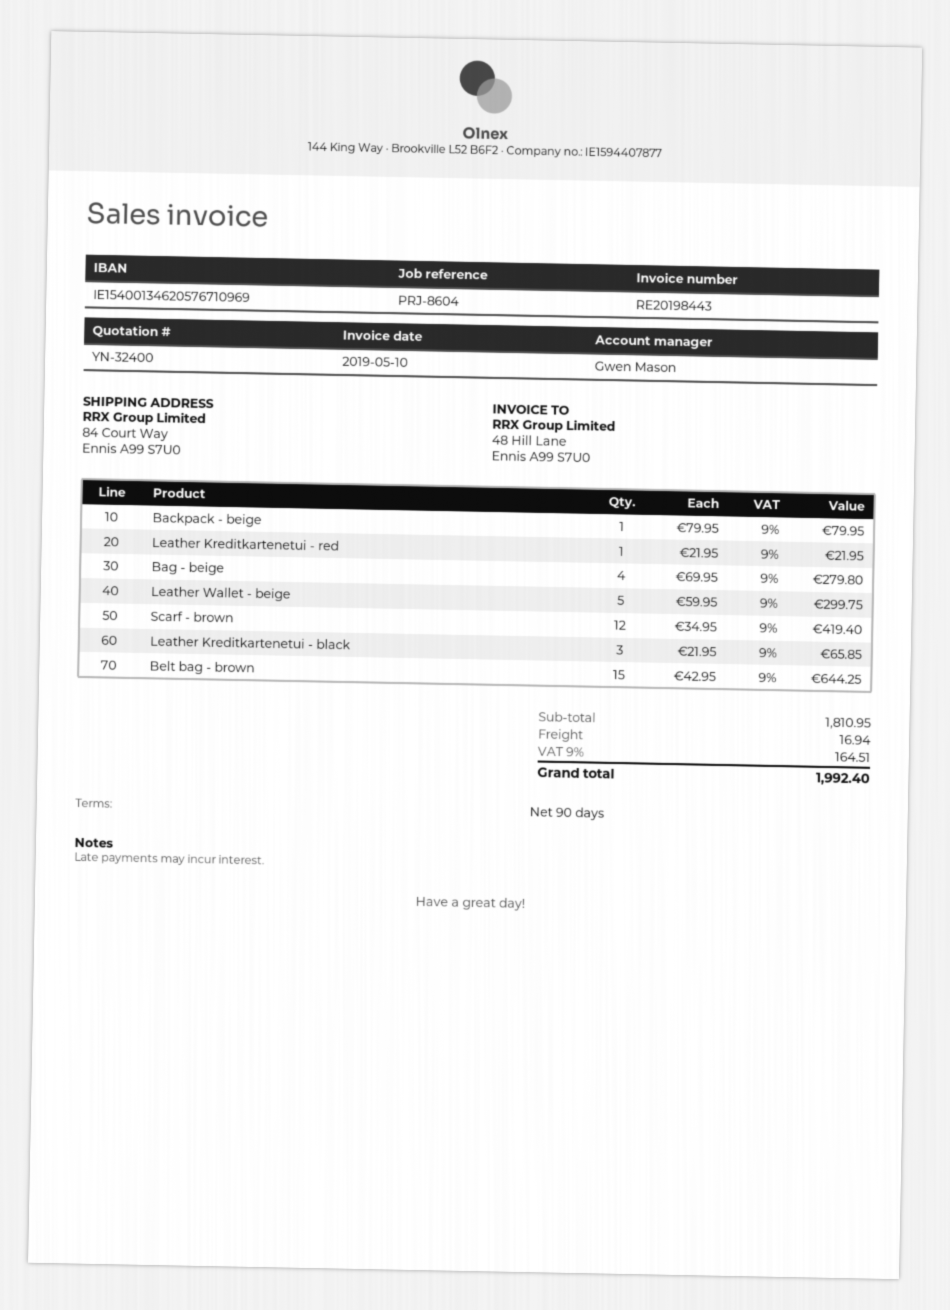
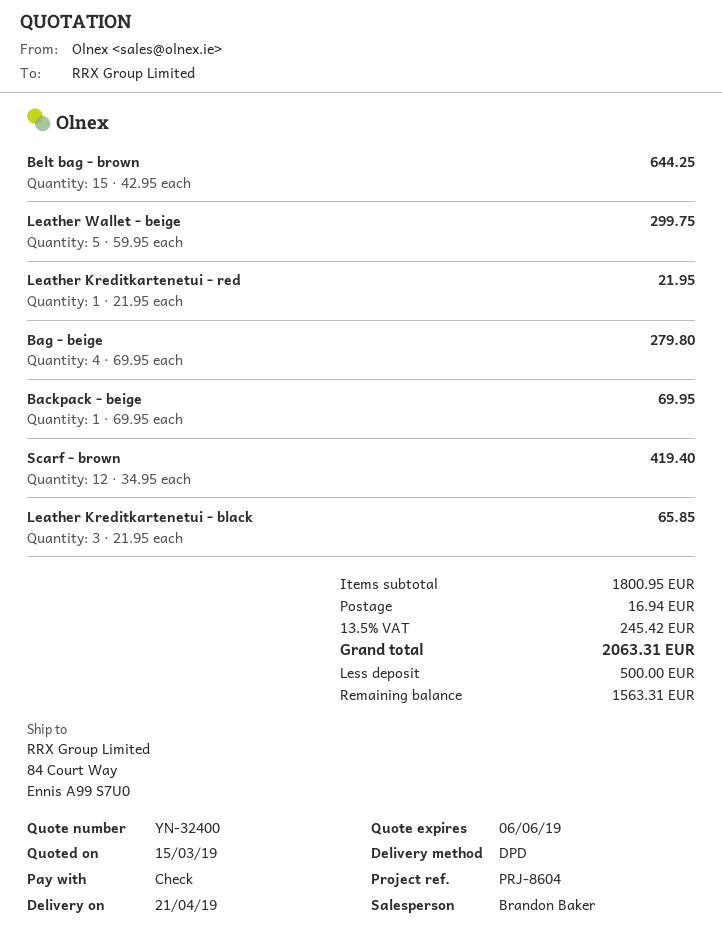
sales rep: Gwen Mason -> Brandon Baker
Backpack - beige: 1 x 79.95 = 79.95 -> 1 x 69.95 = 69.95
subtotal: 1810.95 -> 1800.95
tax: 9% = 164.51 -> 13.5% = 245.42
total: 1992.40 -> 2063.31

